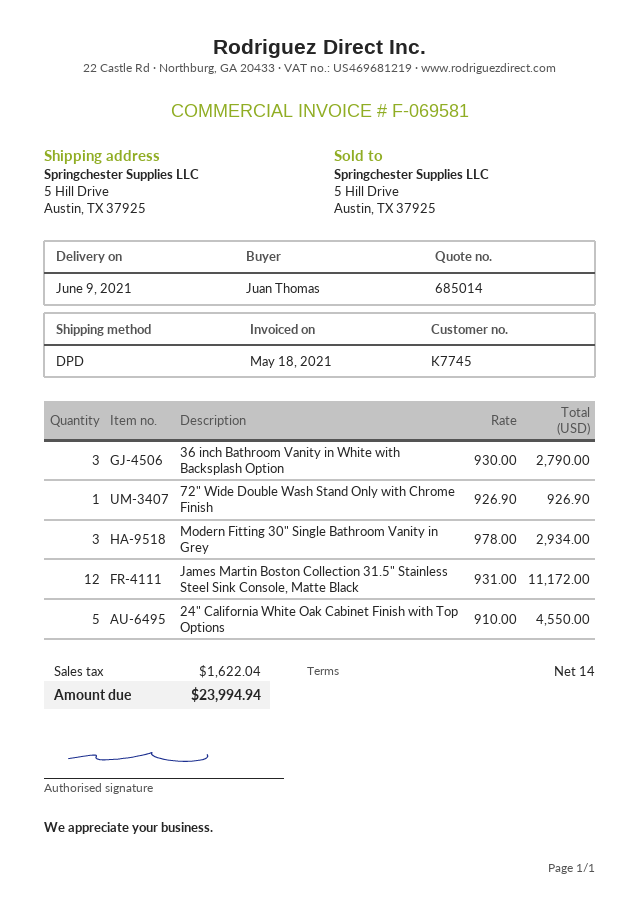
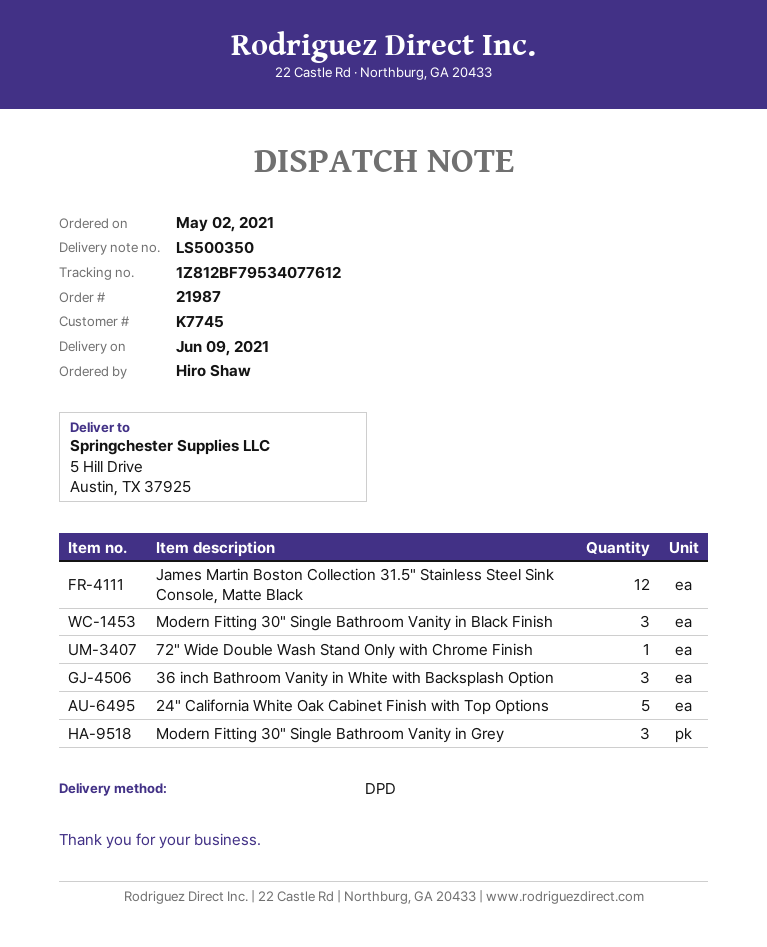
ordered by: Juan Thomas -> Hiro Shaw
Modern Fitting 30" Single Bathroom Vanity in Black Finish: none -> 3

